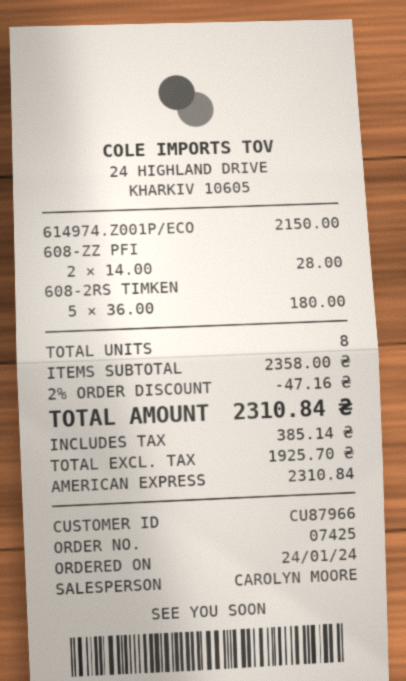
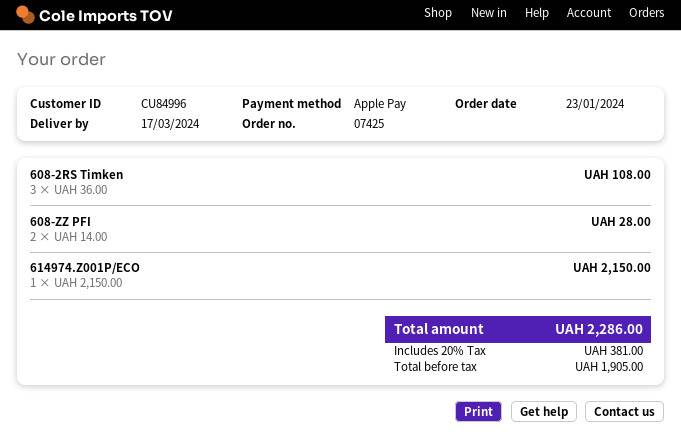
order date: 2024-01-24 -> 2024-01-23
customer number: CU87966 -> CU84996
payment method: American Express -> Apple Pay
608-2RS TIMKEN: 5 x 36.00 = 180.00 -> 3 x 36.00 = 108.00
discount: 2% = 47.16 -> none
net: 1925.70 -> 1905.00
tax: 385.14 -> 381.00
total: 2310.84 -> 2286.00

